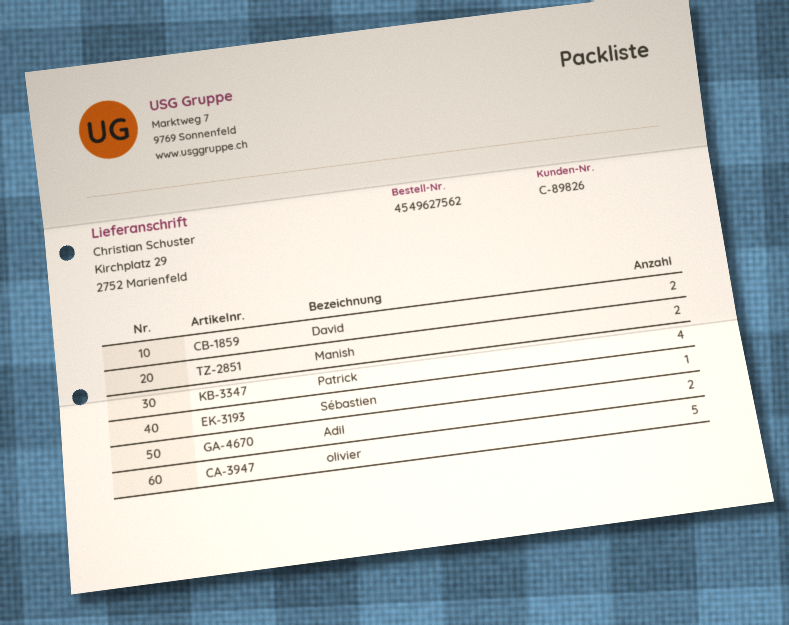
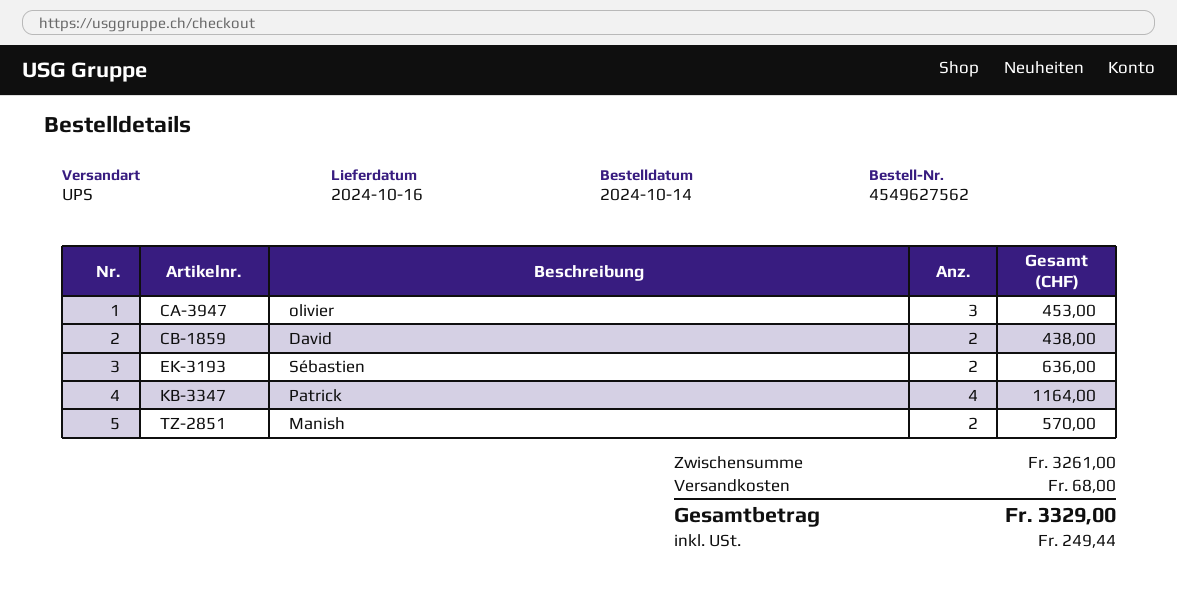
Sébastien: 1 -> 2
Adil: 2 -> none
olivier: 5 -> 3

